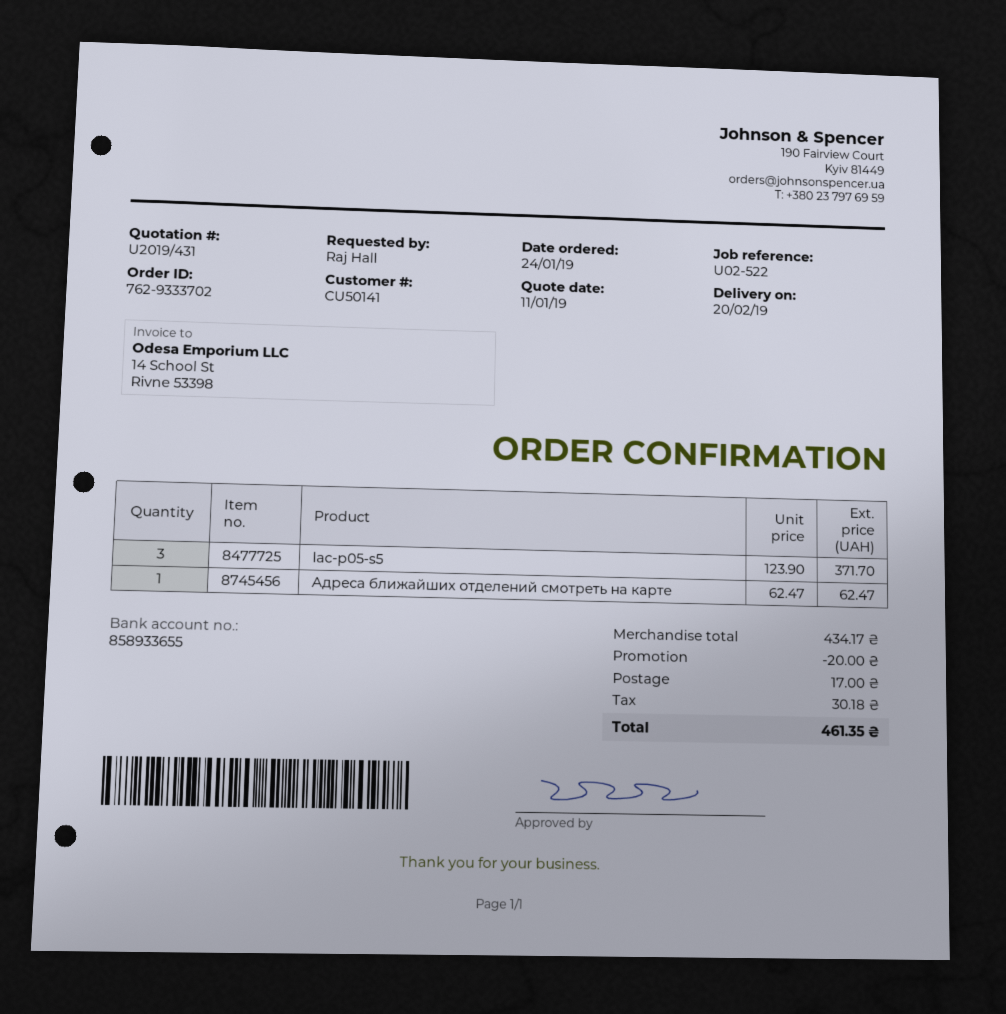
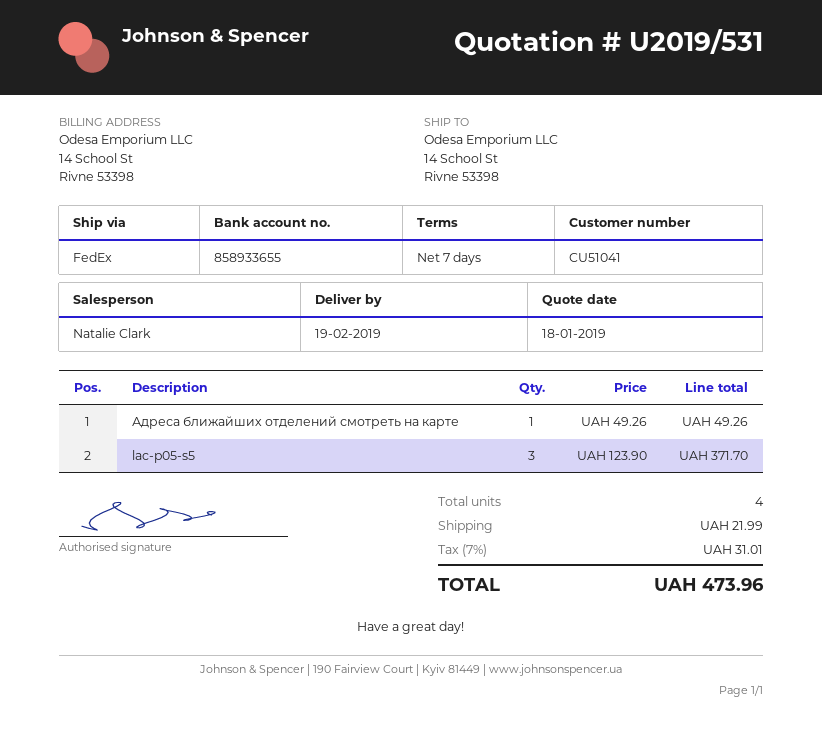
quote number: U2019/431 -> U2019/531
quote date: 2019-01-11 -> 2019-01-18
delivery date: 2019-02-20 -> 2019-02-19
customer number: CU50141 -> CU51041
Адреса ближайших отделений смотреть на карте: 1 x 62.47 = 62.47 -> 1 x 49.26 = 49.26
discount: 20.00 -> none
shipping: 17.00 -> 21.99
tax: 30.18 -> 31.01
total: 461.35 -> 473.96

